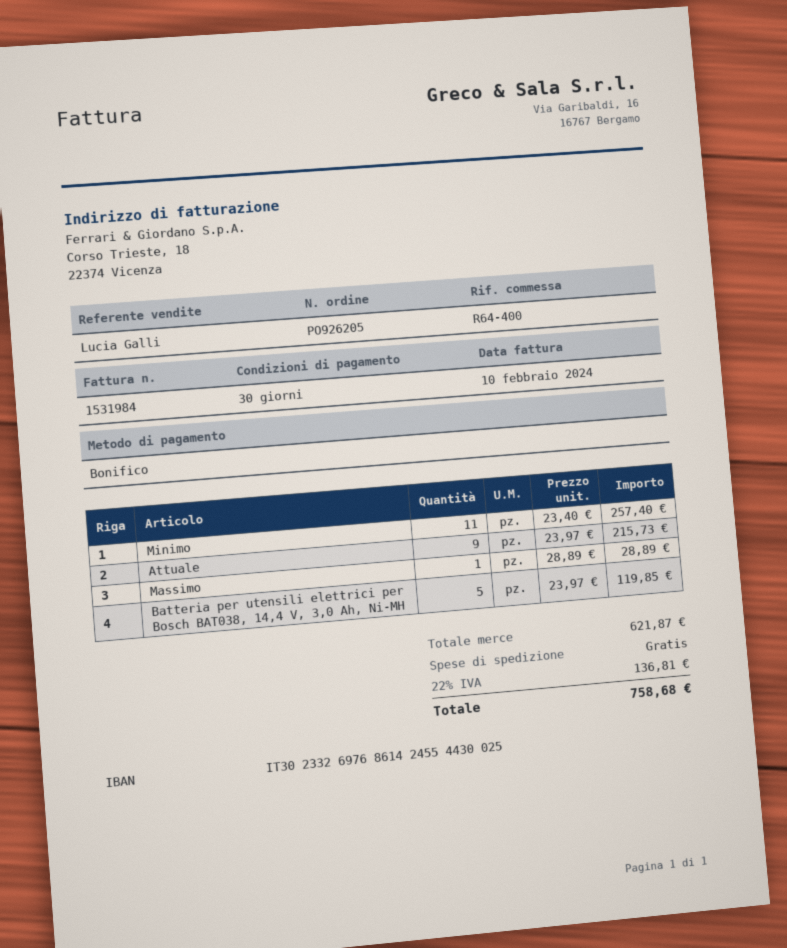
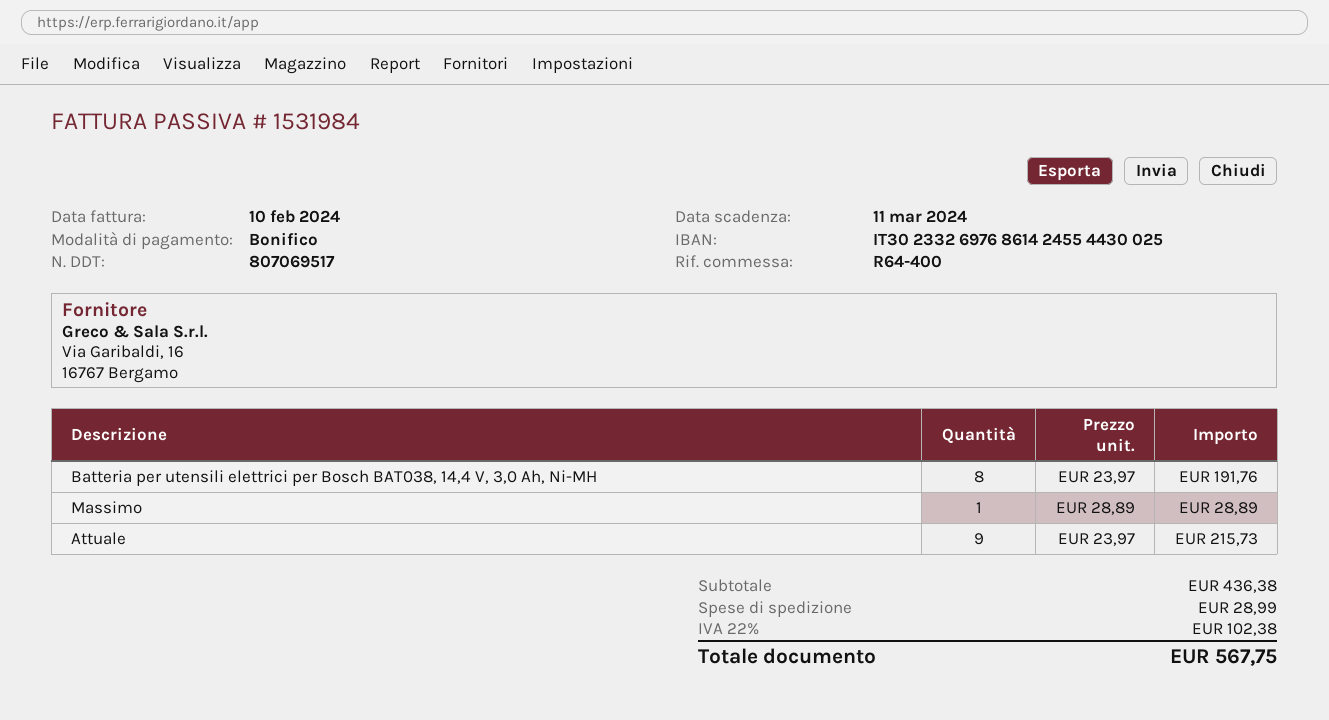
Minimo: 11 x 23.40 = 257.40 -> none
Batteria per utensili elettrici per Bosch BAT038, 14,4 V, 3,0 Ah, Ni-MH: 5 x 23.97 = 119.85 -> 8 x 23.97 = 191.76
subtotal: 621.87 -> 436.38
shipping: 0.00 -> 28.99
tax: 22% = 136.81 -> 22% = 102.38
total: 758.68 -> 567.75

